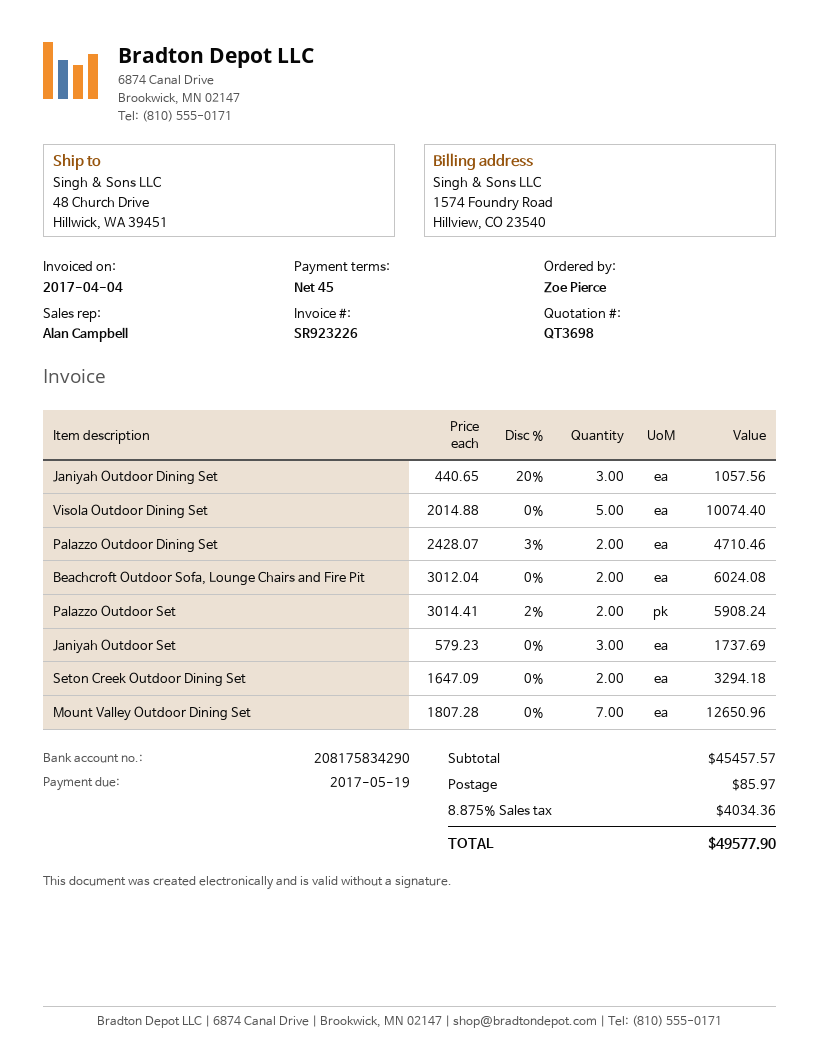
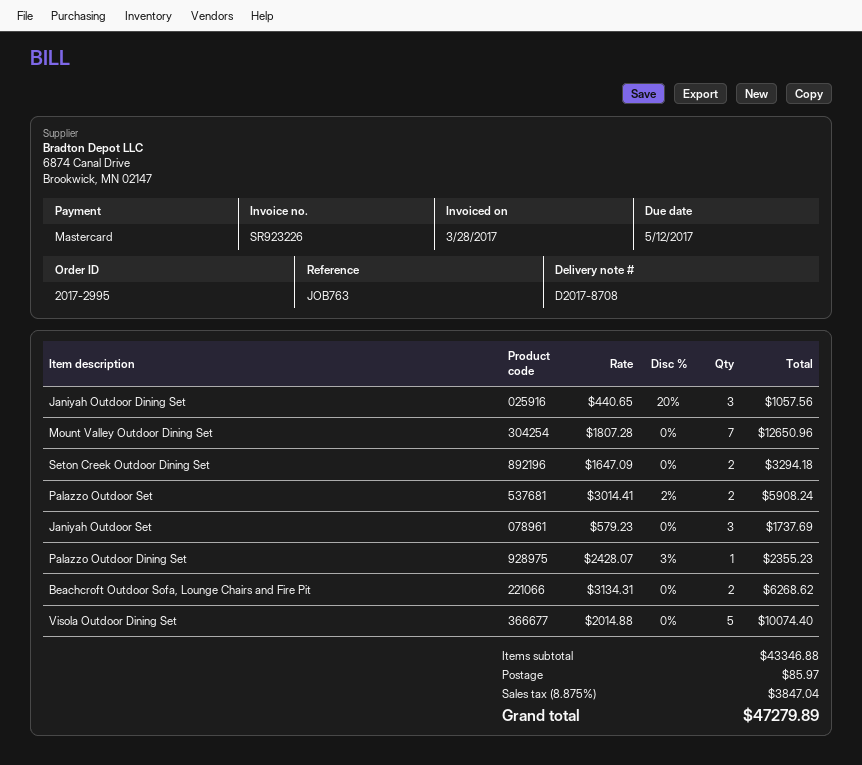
invoice date: 2017-04-04 -> 2017-03-28
due date: 2017-05-19 -> 2017-05-12
Palazzo Outdoor Dining Set: 2 x 2428.07 - 3% = 4710.46 -> 1 x 2428.07 - 3% = 2355.23
Beachcroft Outdoor Sofa, Lounge Chairs and Fire Pit: 2 x 3012.04 = 6024.08 -> 2 x 3134.31 = 6268.62
subtotal: 45457.57 -> 43346.88
tax: 8.875% = 4034.36 -> 8.875% = 3847.04
total: 49577.90 -> 47279.89

